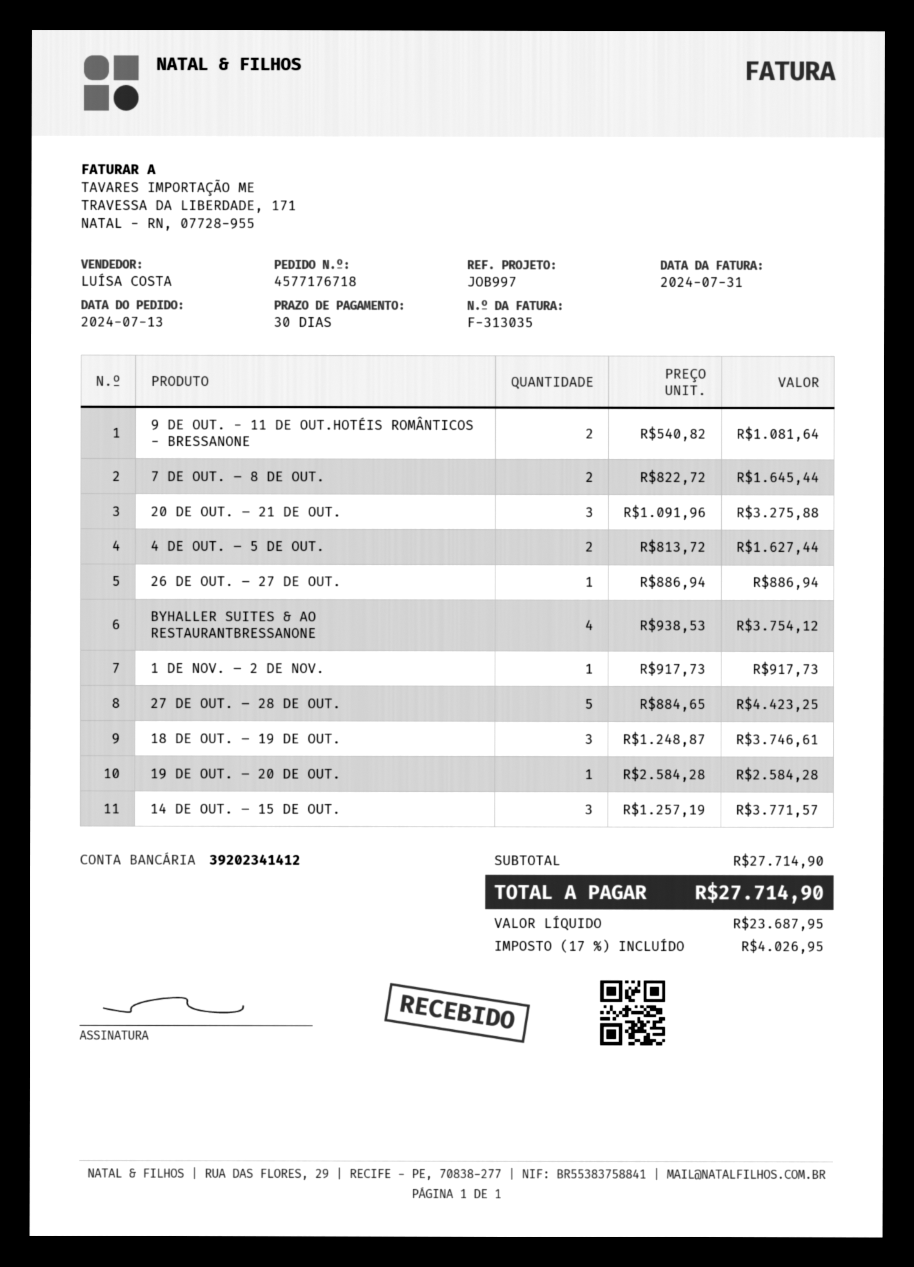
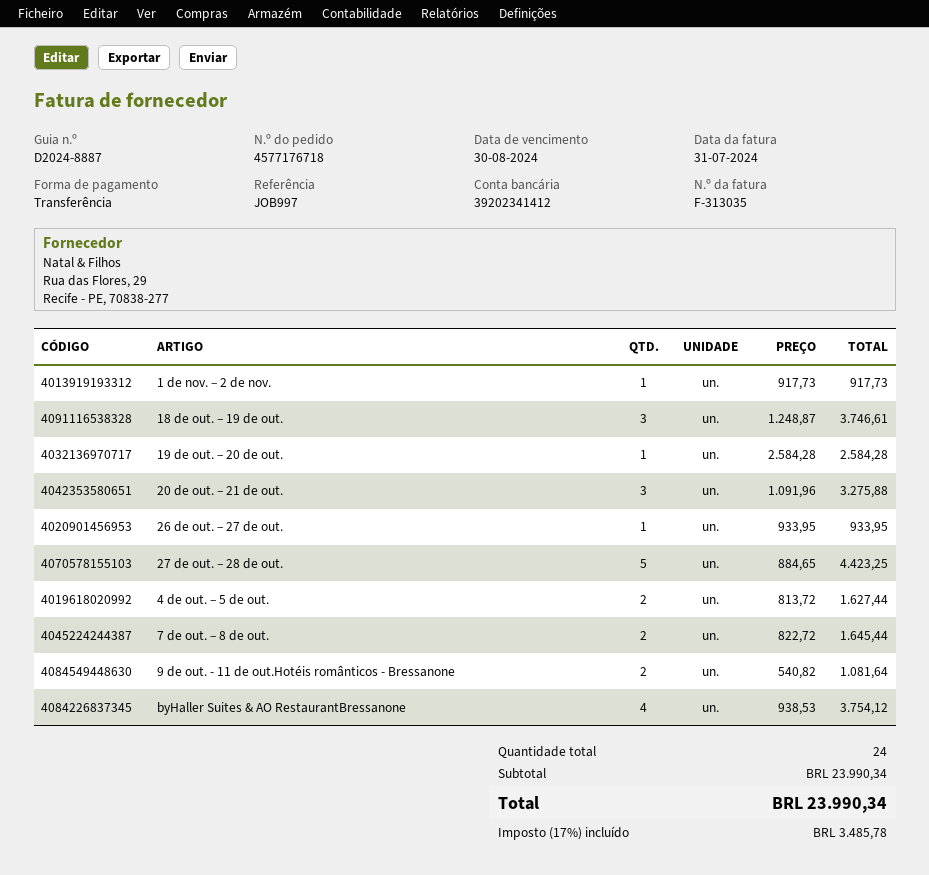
26 DE OUT. – 27 DE OUT.: 1 x 886.94 = 886.94 -> 1 x 933.95 = 933.95
14 DE OUT. – 15 DE OUT.: 3 x 1257.19 = 3771.57 -> none
subtotal: 27714.90 -> 23990.34
tax: 17% = 4026.95 -> 17% = 3485.78
total: 27714.90 -> 23990.34

